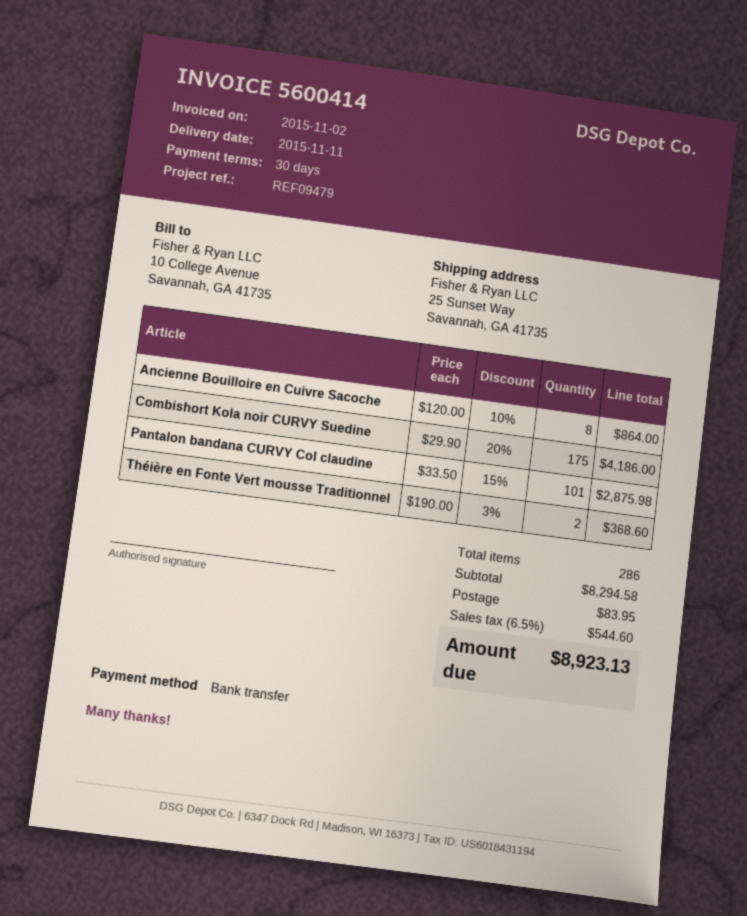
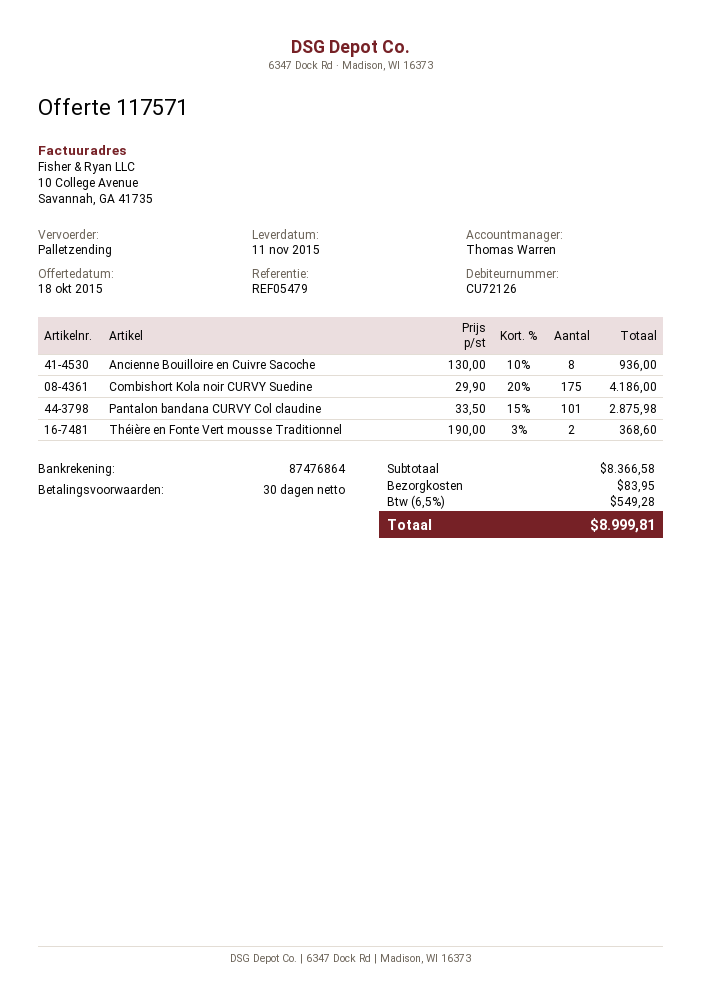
reference: REF09479 -> REF05479
Ancienne Bouilloire en Cuivre Sacoche: 8 x 120.00 - 10% = 864.00 -> 8 x 130.00 - 10% = 936.00
subtotal: 8294.58 -> 8366.58
tax: 6.5% = 544.60 -> 6.5% = 549.28
total: 8923.13 -> 8999.81

